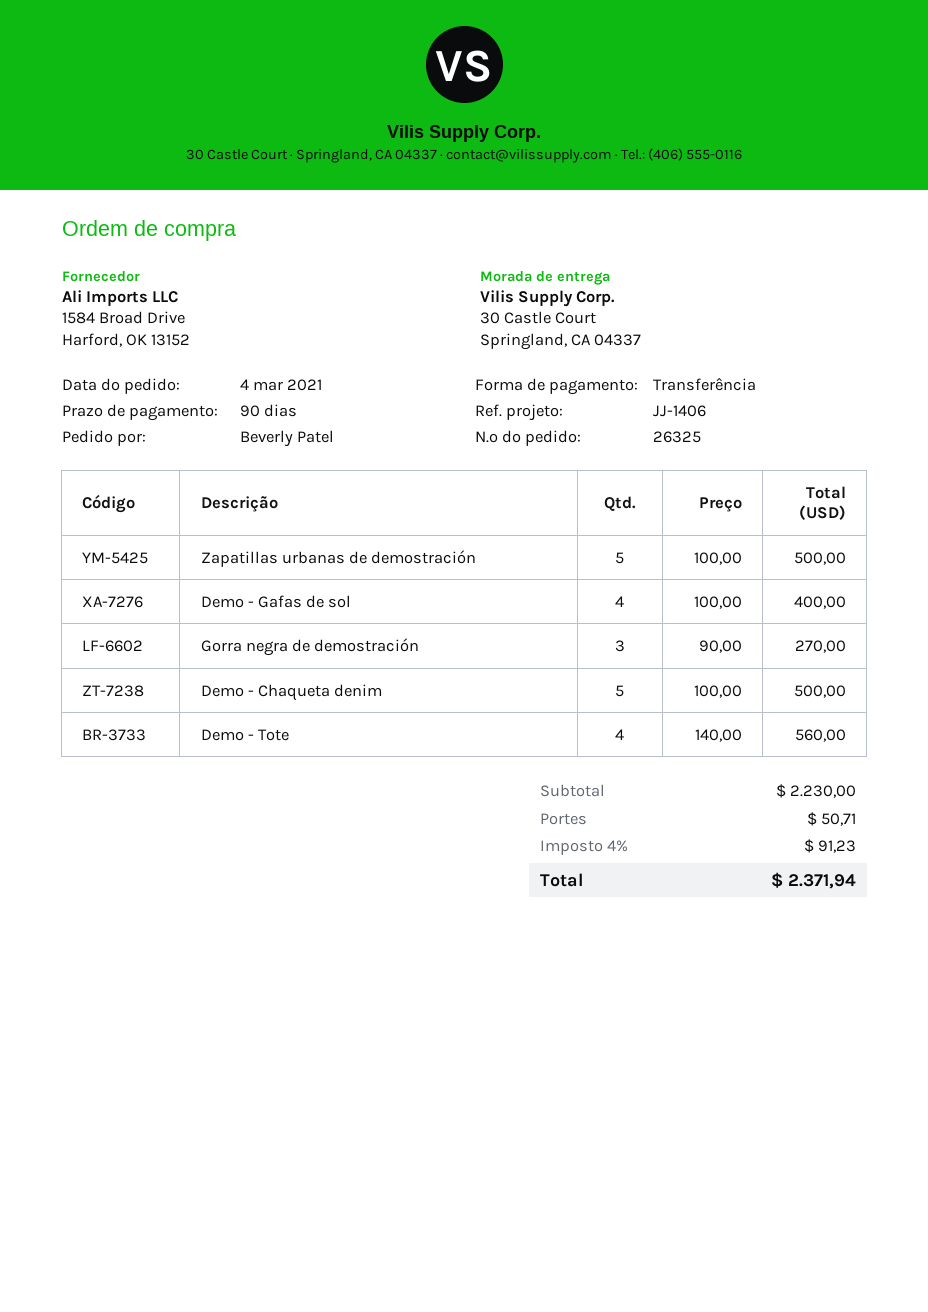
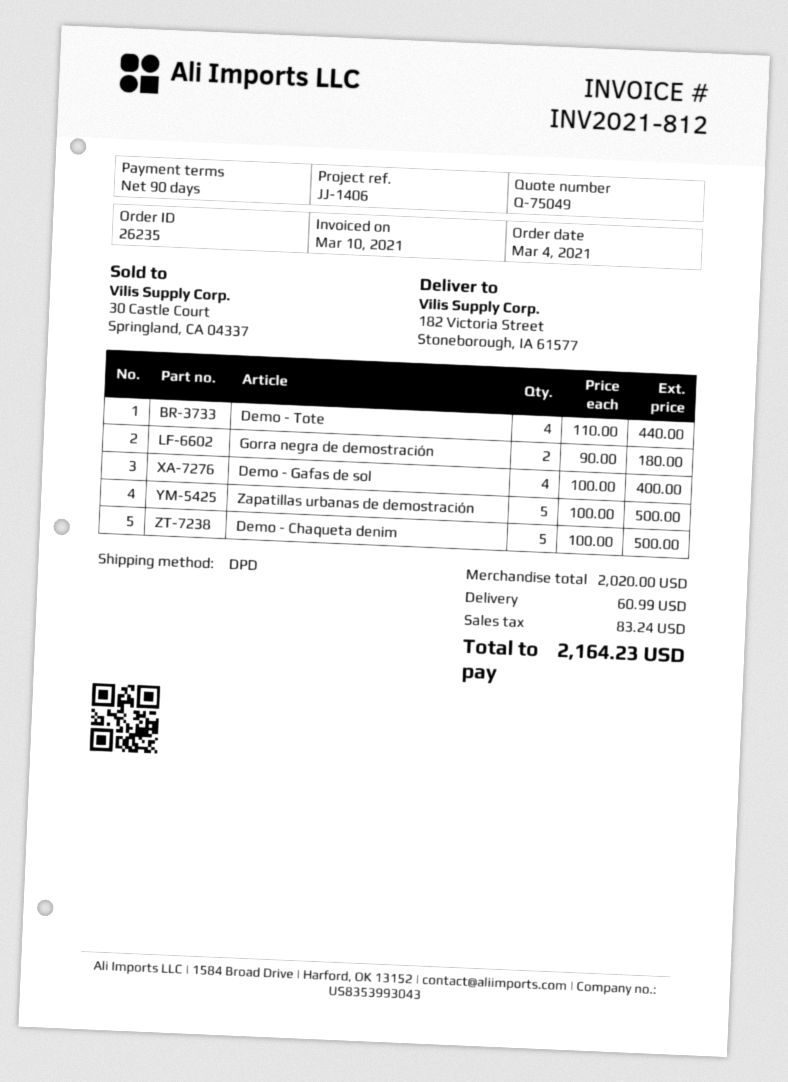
order number: 26325 -> 26235
ship to: 30 Castle Court, Springland, CA 04337 -> 182 Victoria Street, Stoneborough, IA 61577
Gorra negra de demostración: 3 x 90.00 = 270.00 -> 2 x 90.00 = 180.00
Demo - Tote: 4 x 140.00 = 560.00 -> 4 x 110.00 = 440.00
subtotal: 2230.00 -> 2020.00
shipping: 50.71 -> 60.99
tax: 91.23 -> 83.24
total: 2371.94 -> 2164.23

